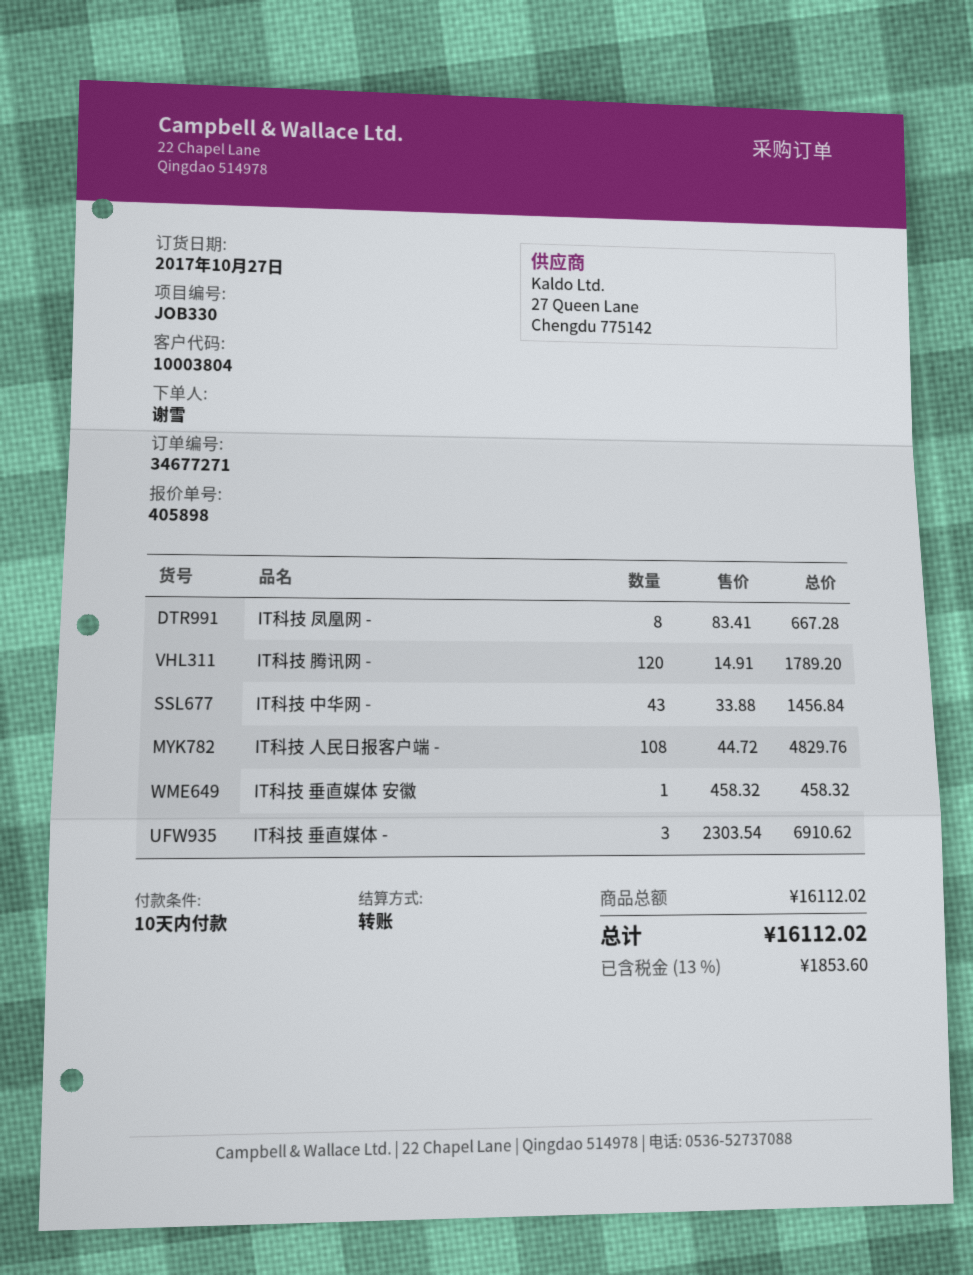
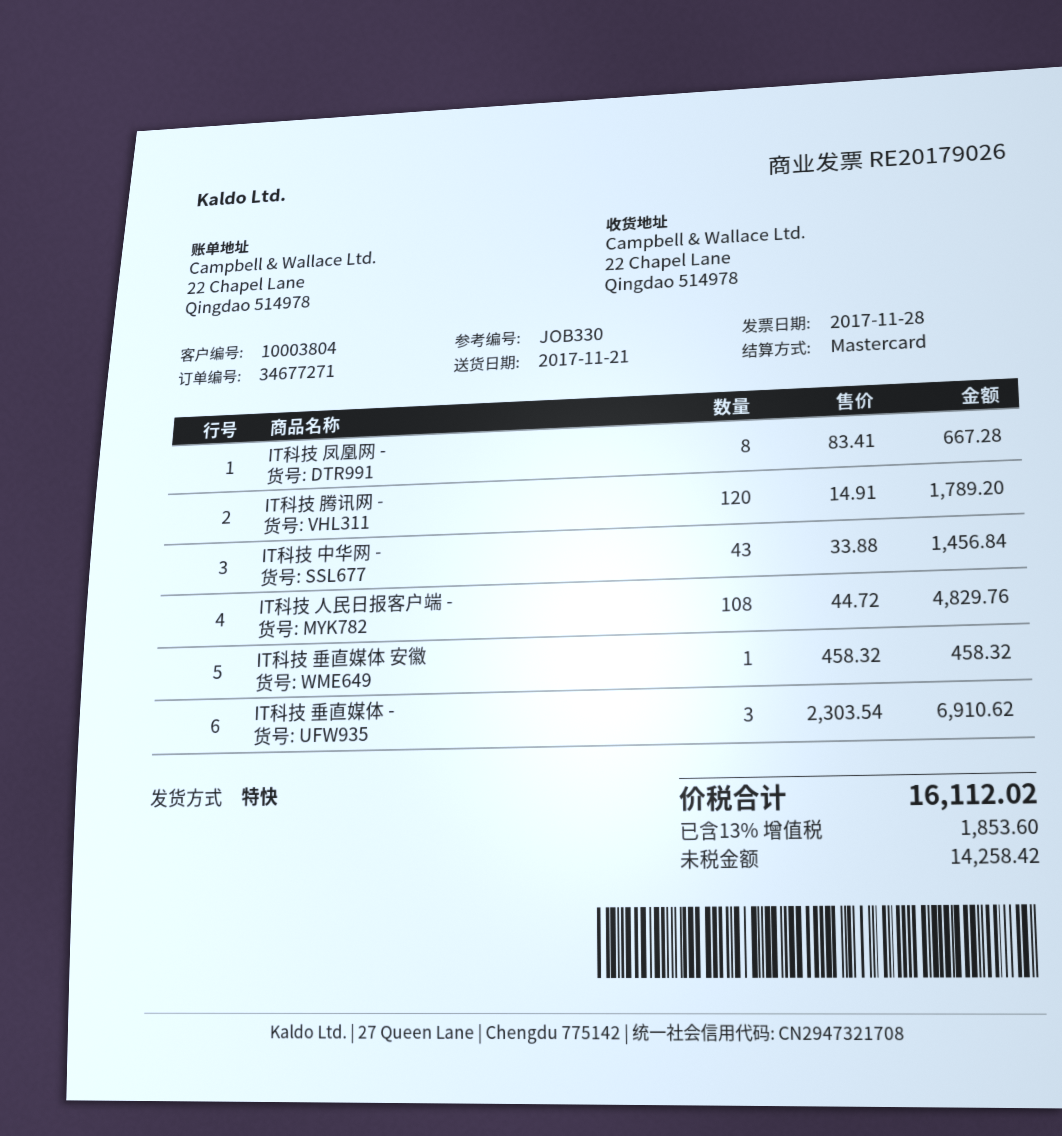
payment method: bank transfer -> Mastercard

